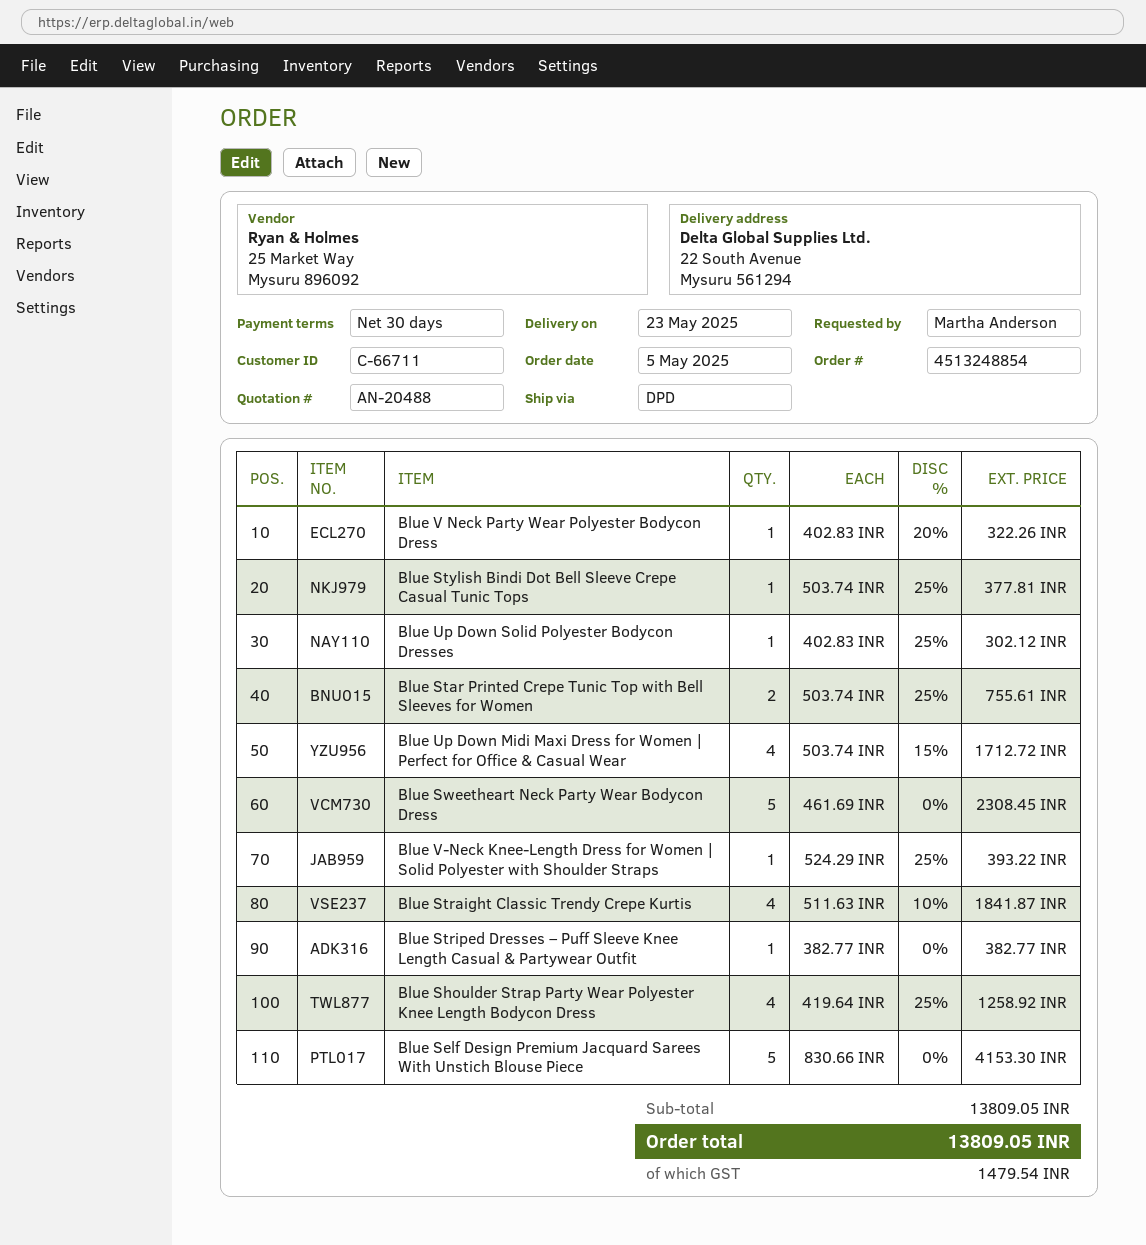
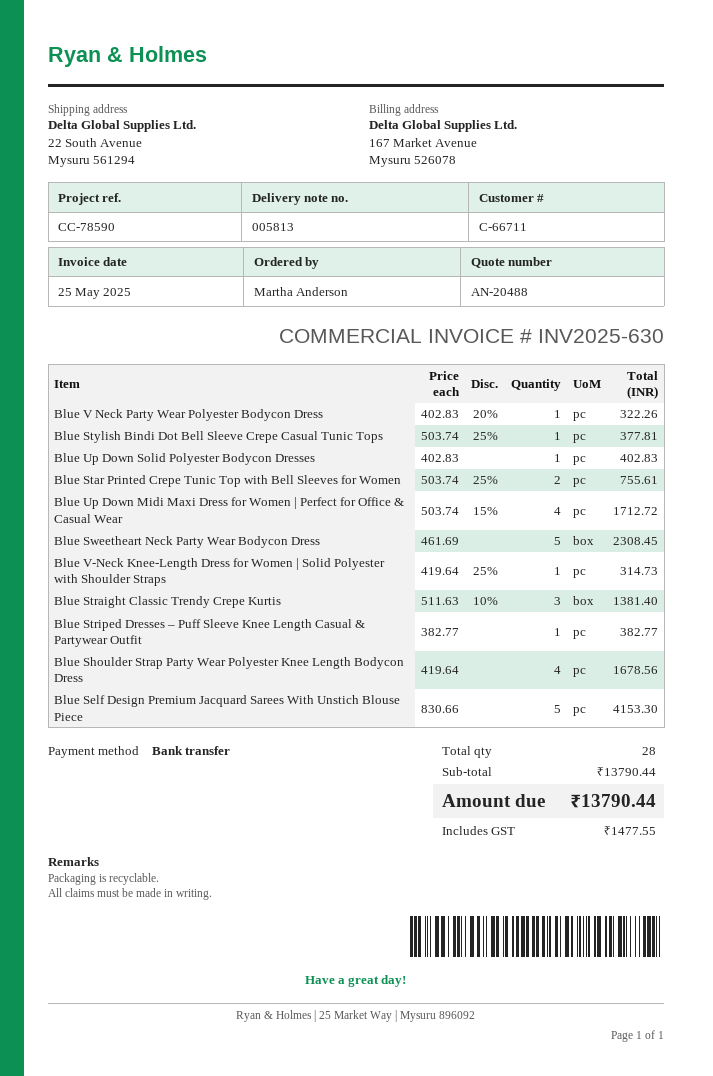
Blue Up Down Solid Polyester Bodycon Dresses: 1 x 402.83 - 25% = 302.12 -> 1 x 402.83 = 402.83
Blue V-Neck Knee-Length Dress for Women | Solid Polyester with Shoulder Straps: 1 x 524.29 - 25% = 393.22 -> 1 x 419.64 - 25% = 314.73
Blue Straight Classic Trendy Crepe Kurtis: 4 x 511.63 - 10% = 1841.87 -> 3 x 511.63 - 10% = 1381.40
Blue Shoulder Strap Party Wear Polyester Knee Length Bodycon Dress: 4 x 419.64 - 25% = 1258.92 -> 4 x 419.64 = 1678.56
subtotal: 13809.05 -> 13790.44
tax: 1479.54 -> 1477.55
total: 13809.05 -> 13790.44

